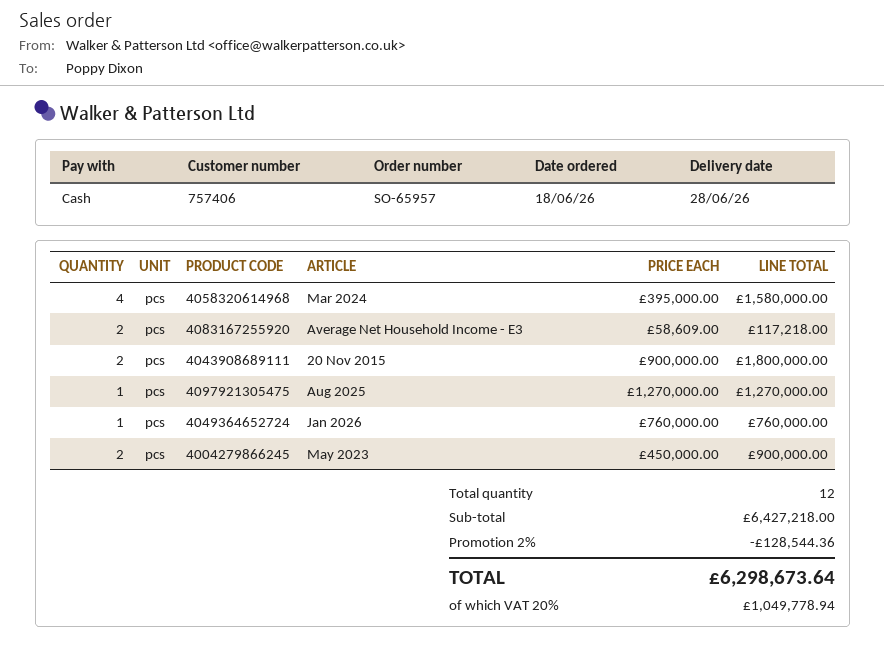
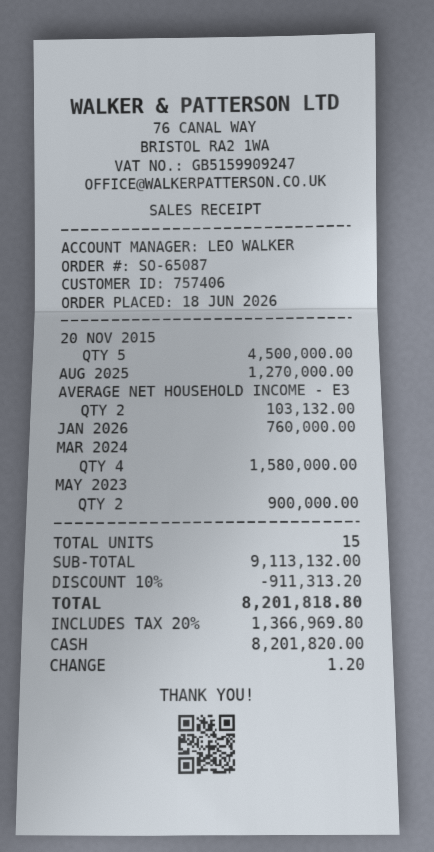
order number: SO-65957 -> SO-65087
Average Net Household Income - E3: 2 for 117218.00 -> 2 for 103132.00
20 Nov 2015: 2 for 1800000.00 -> 5 for 4500000.00
total quantity: 12 -> 15
subtotal: 6427218.00 -> 9113132.00
discount: 2% = 128544.36 -> 10% = 911313.20
tax: 20% = 1049778.94 -> 20% = 1366969.80
total: 6298673.64 -> 8201818.80

